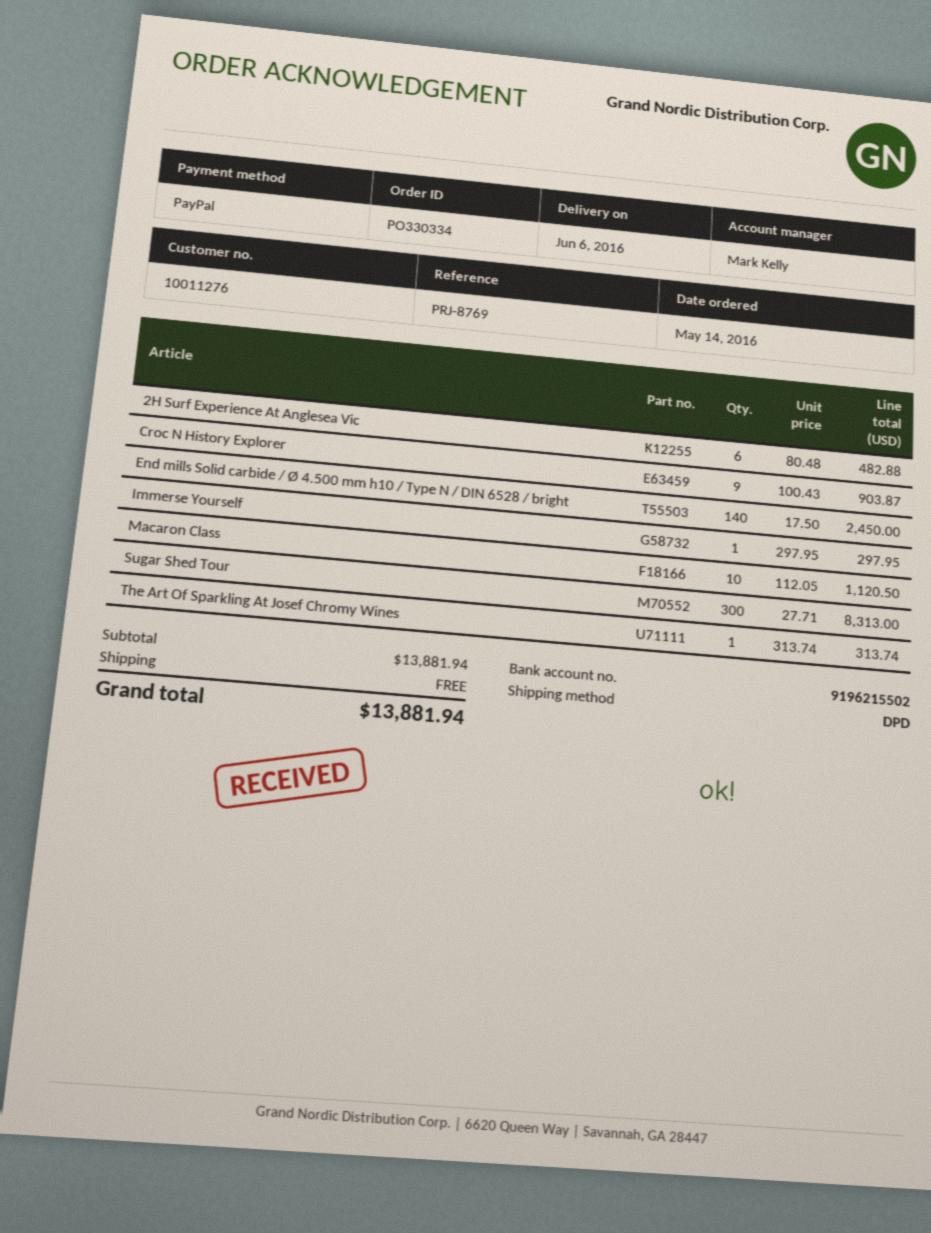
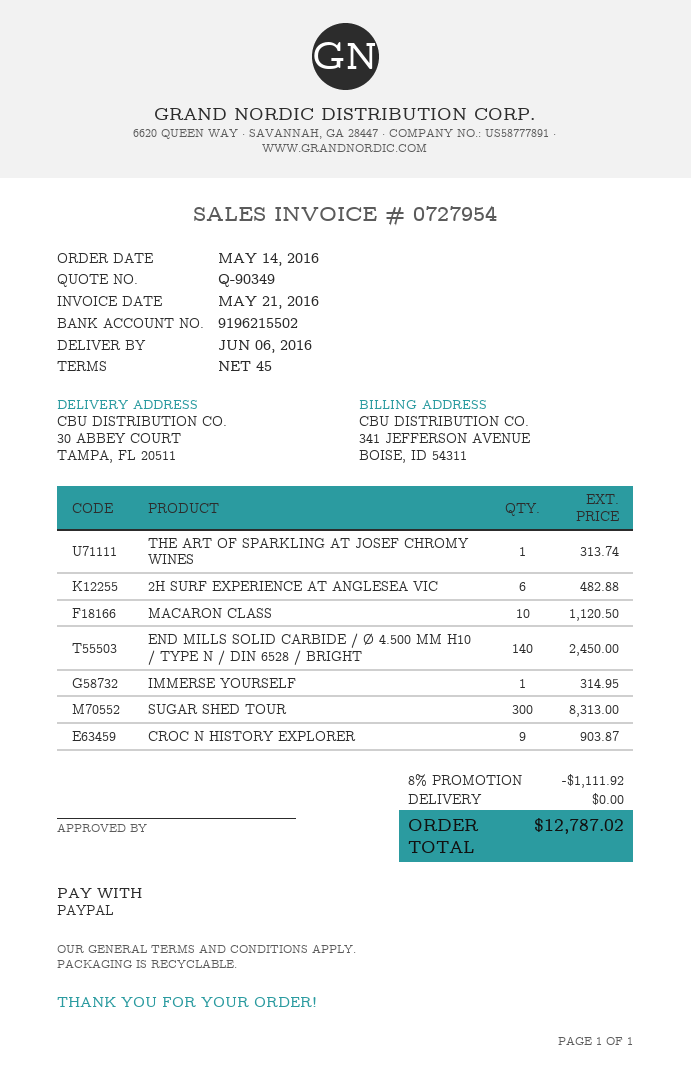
Immerse Yourself: 1 for 297.95 -> 1 for 314.95
discount: none -> 8% = 1111.92
total: 13881.94 -> 12787.02

